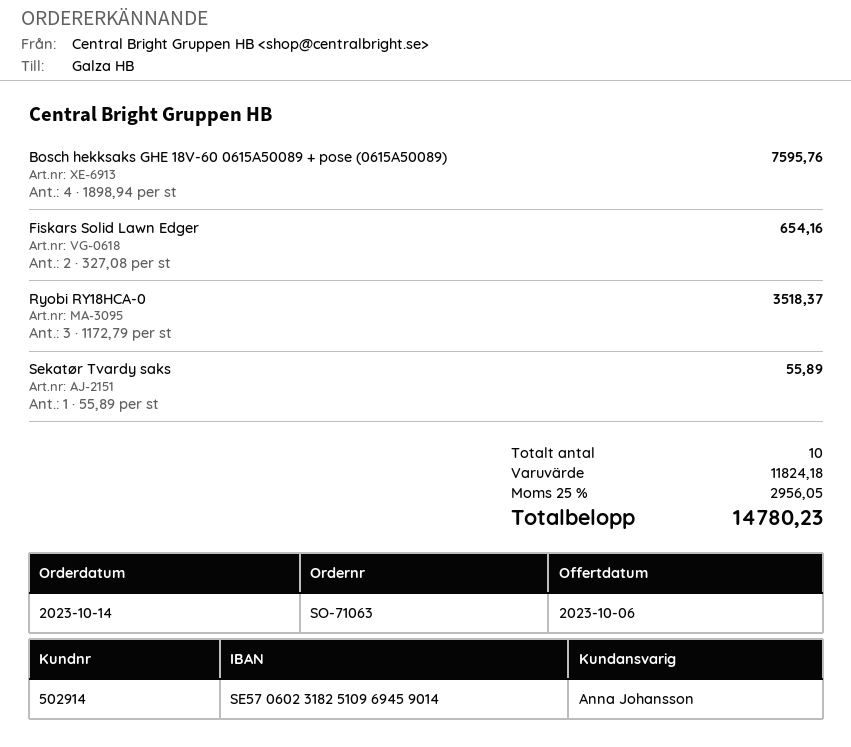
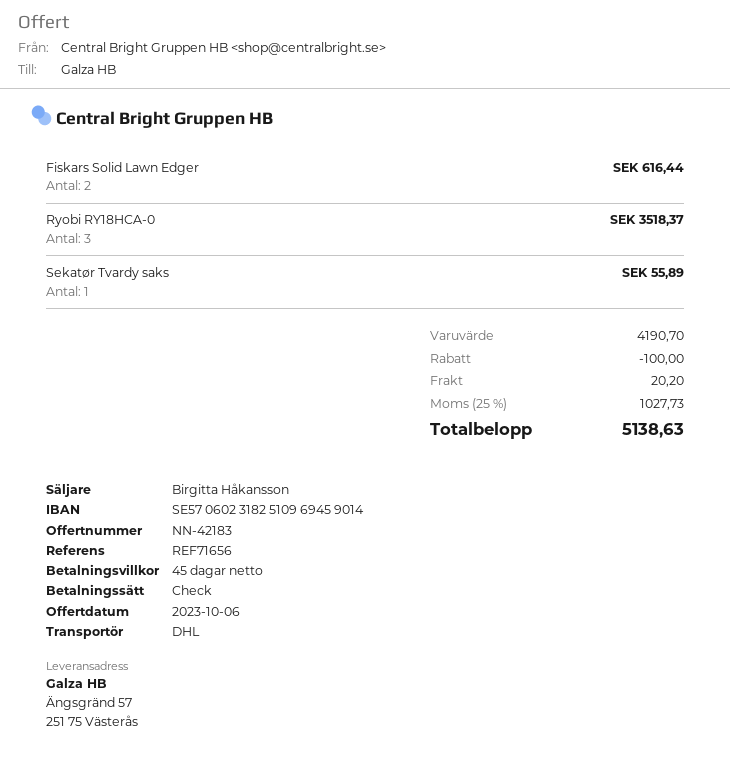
sales rep: Anna Johansson -> Birgitta Håkansson
Bosch hekksaks GHE 18V-60 0615A50089 + pose (0615A50089): 4 for 7595.76 -> none
Fiskars Solid Lawn Edger: 2 for 654.16 -> 2 for 616.44
subtotal: 11824.18 -> 4190.70
discount: none -> 100.00
shipping: none -> 20.20
tax: 25% = 2956.05 -> 25% = 1027.73
total: 14780.23 -> 5138.63

